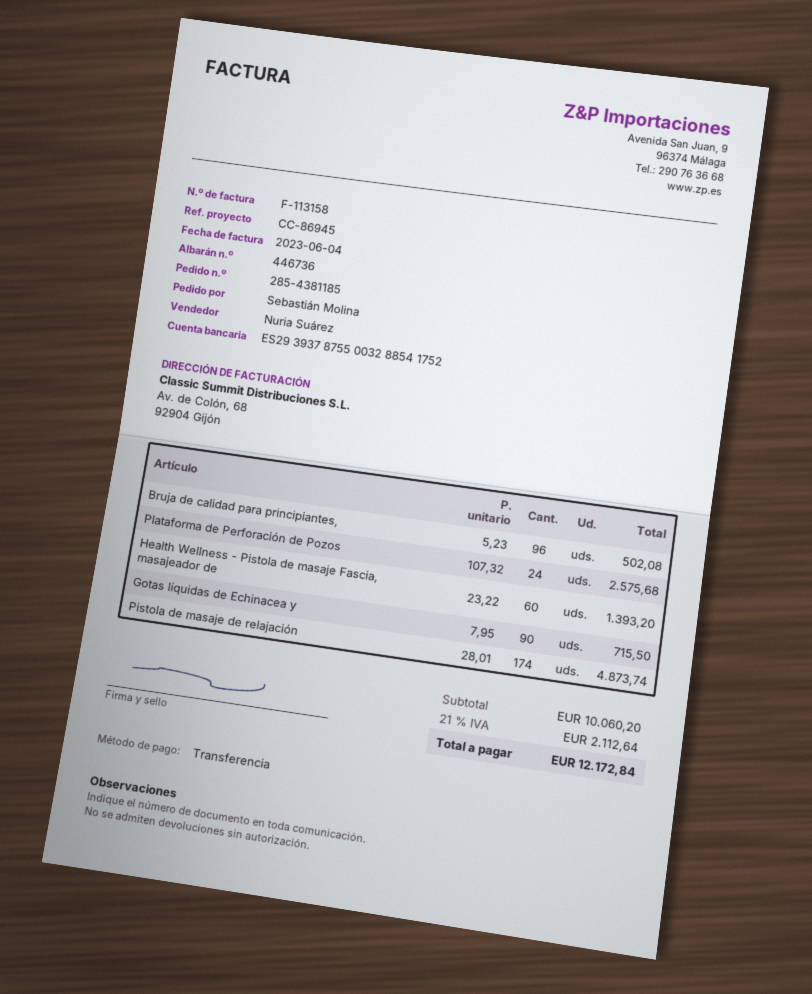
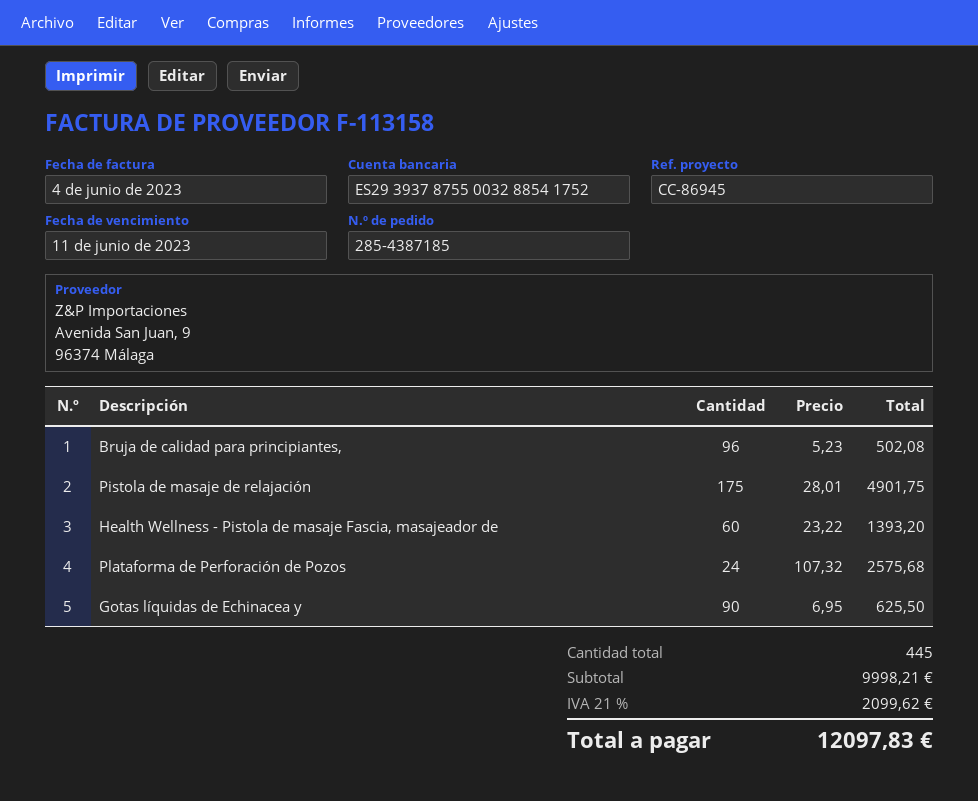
order number: 285-4381185 -> 285-4387185
Gotas líquidas de Echinacea y: 90 x 7.95 = 715.50 -> 90 x 6.95 = 625.50
Pistola de masaje de relajación: 174 x 28.01 = 4873.74 -> 175 x 28.01 = 4901.75
subtotal: 10060.20 -> 9998.21
tax: 21% = 2112.64 -> 21% = 2099.62
total: 12172.84 -> 12097.83

